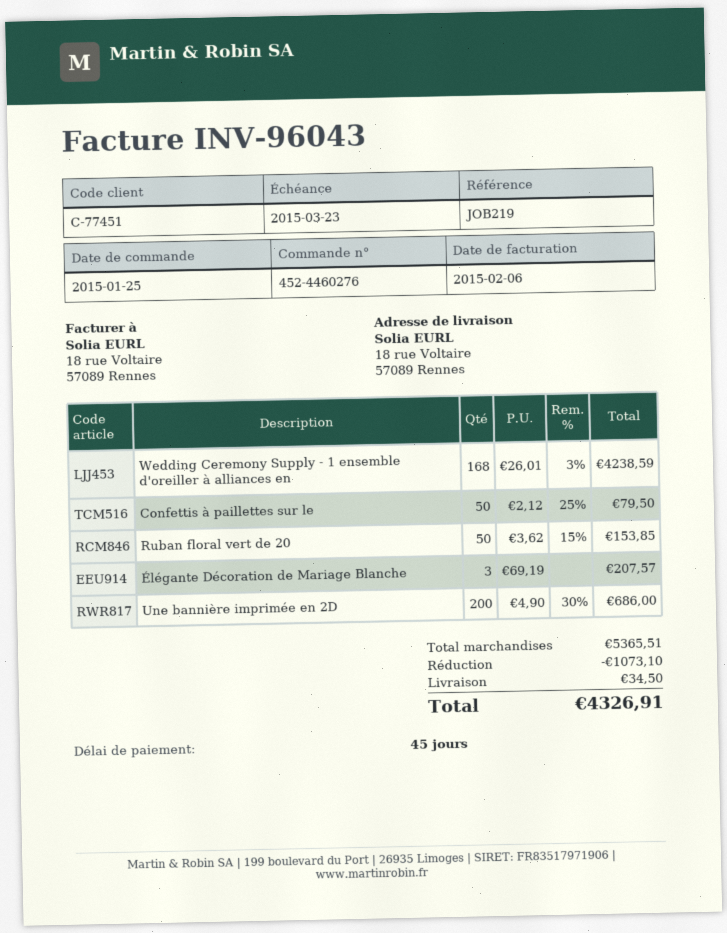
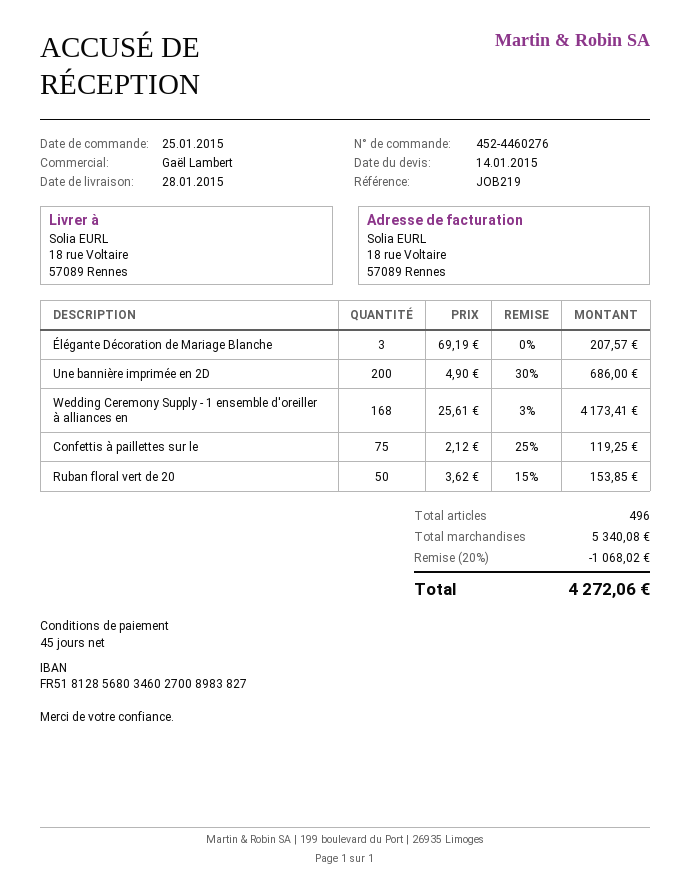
Wedding Ceremony Supply - 1 ensemble d'oreiller à alliances en: 168 x 26.01 - 3% = 4238.59 -> 168 x 25.61 - 3% = 4173.41
Confettis à paillettes sur le: 50 x 2.12 - 25% = 79.50 -> 75 x 2.12 - 25% = 119.25
subtotal: 5365.51 -> 5340.08
discount: 1073.10 -> 1068.02
shipping: 34.50 -> none
total: 4326.91 -> 4272.06

